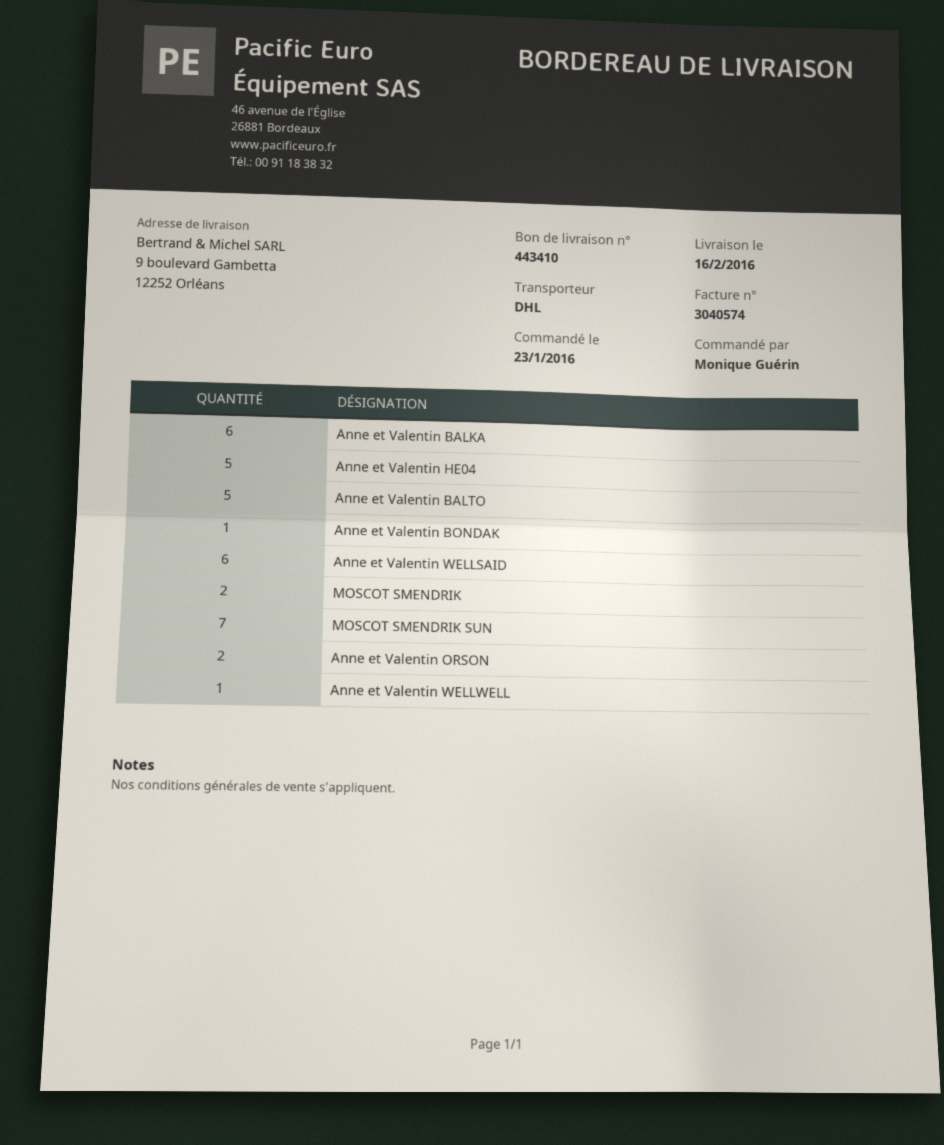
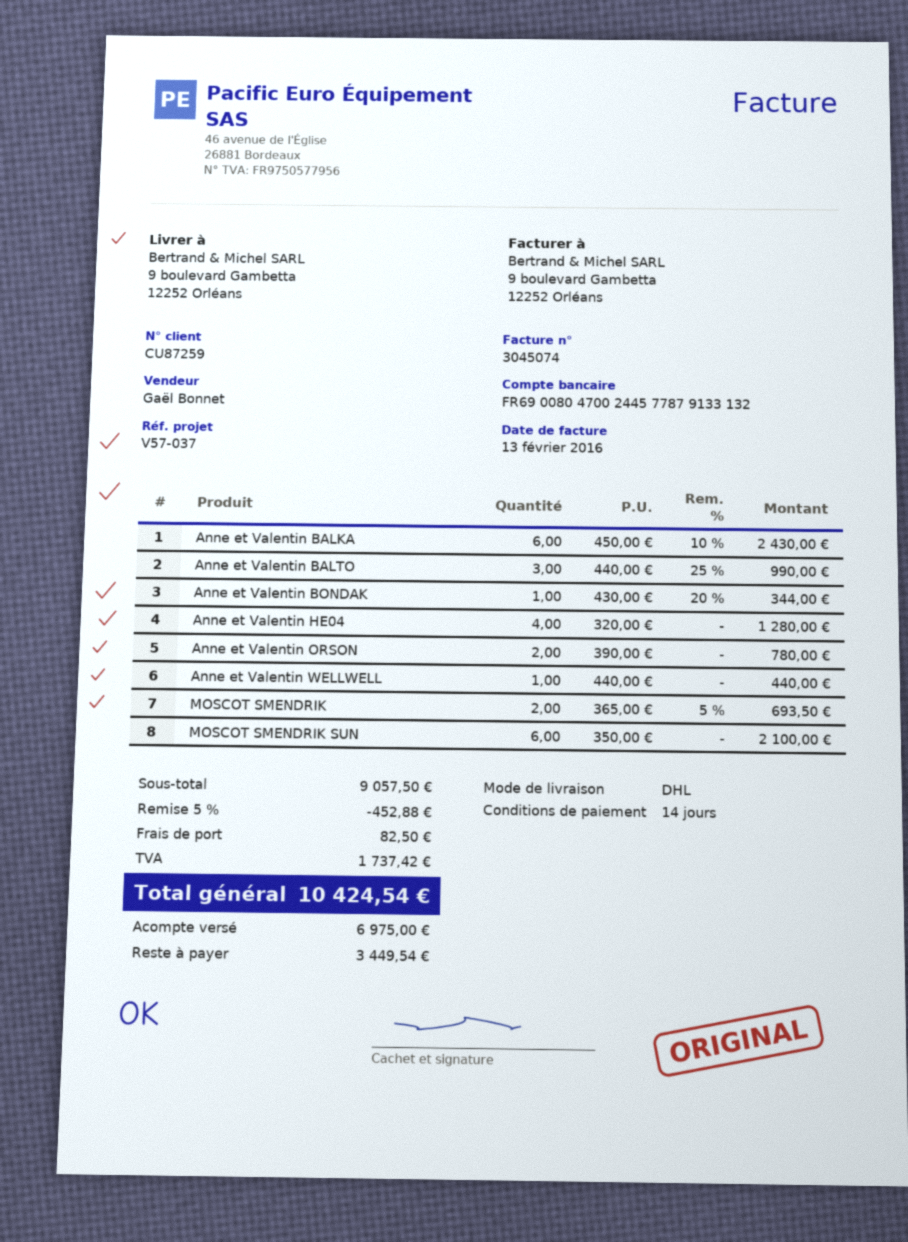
invoice number: 3040574 -> 3045074
Anne et Valentin HE04: 5 -> 4
Anne et Valentin BALTO: 5 -> 3
Anne et Valentin WELLSAID: 6 -> none
MOSCOT SMENDRIK SUN: 7 -> 6

